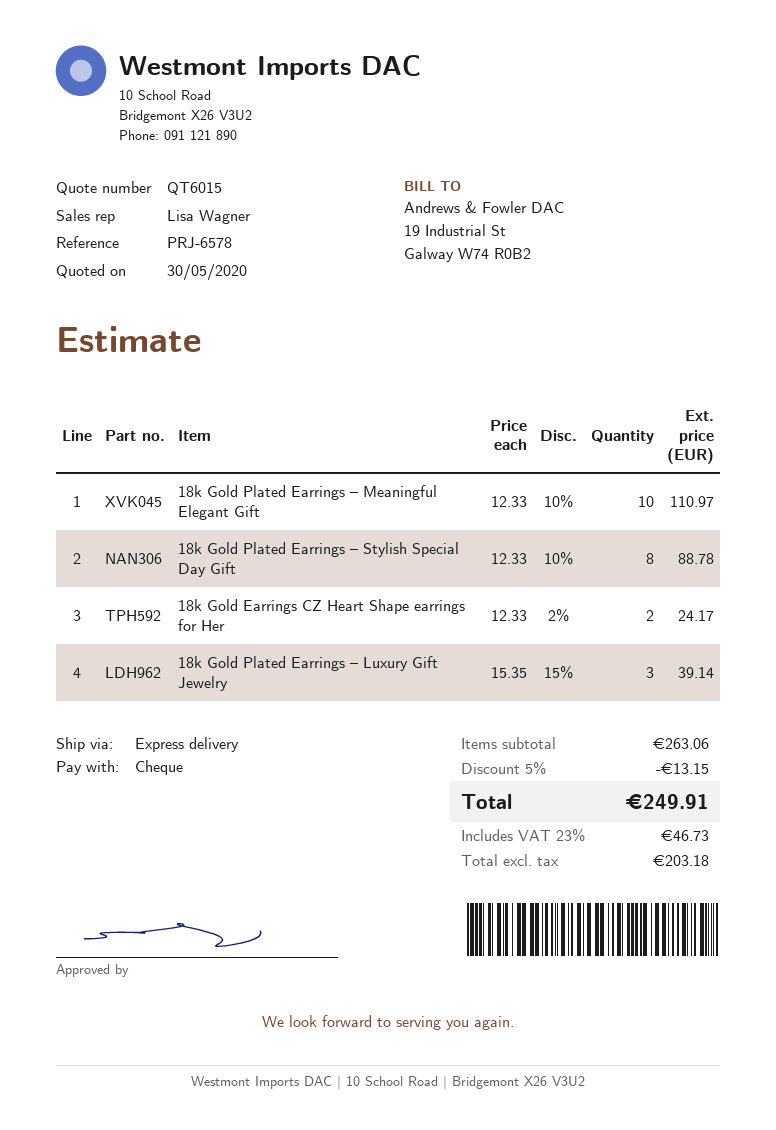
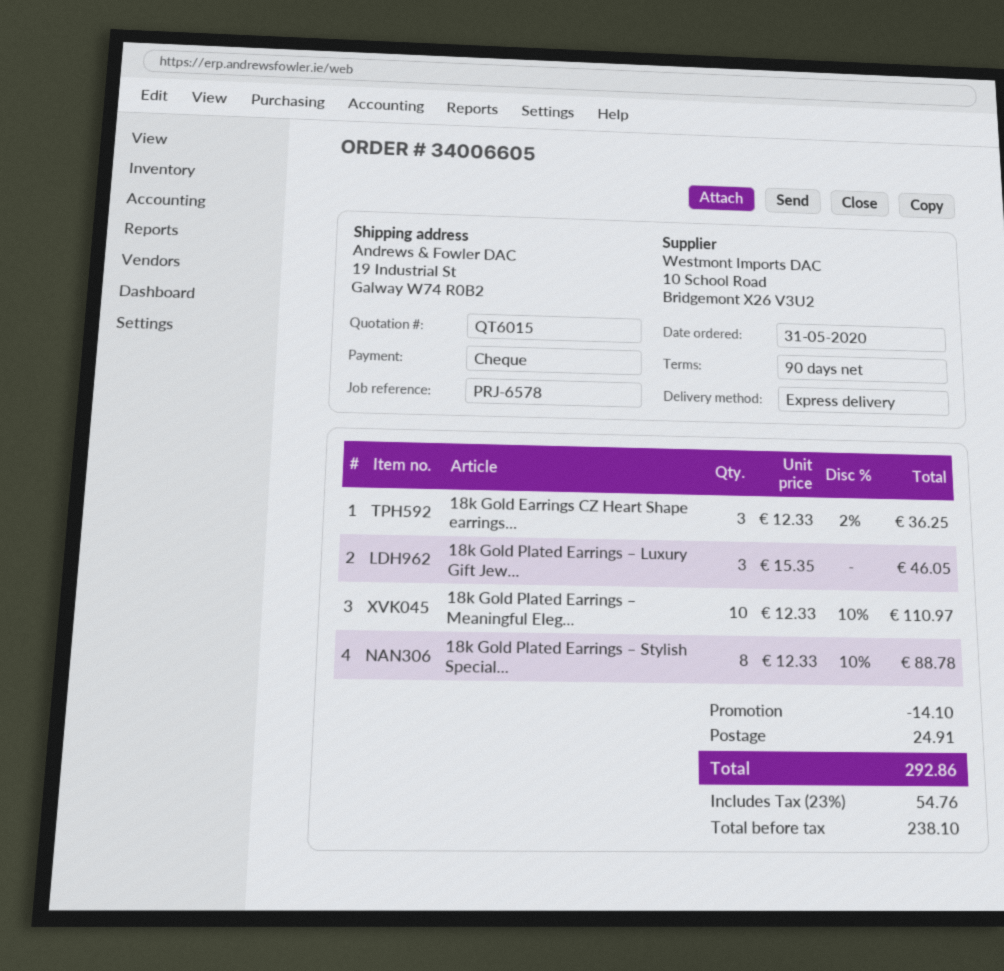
18k Gold Earrings CZ Heart Shape earrings for Her: 2 x 12.33 - 2% = 24.17 -> 3 x 12.33 - 2% = 36.25
18k Gold Plated Earrings – Luxury Gift Jewelry: 3 x 15.35 - 15% = 39.14 -> 3 x 15.35 = 46.05
discount: 13.15 -> 14.10
shipping: none -> 24.91
net: 203.18 -> 238.10
tax: 23% = 46.73 -> 23% = 54.76
total: 249.91 -> 292.86

